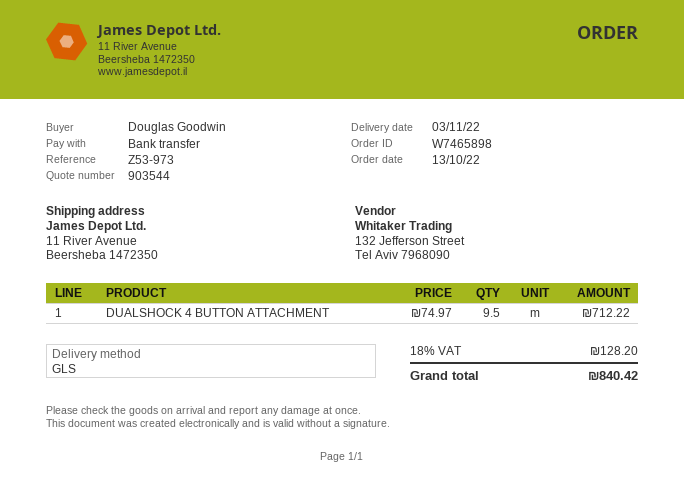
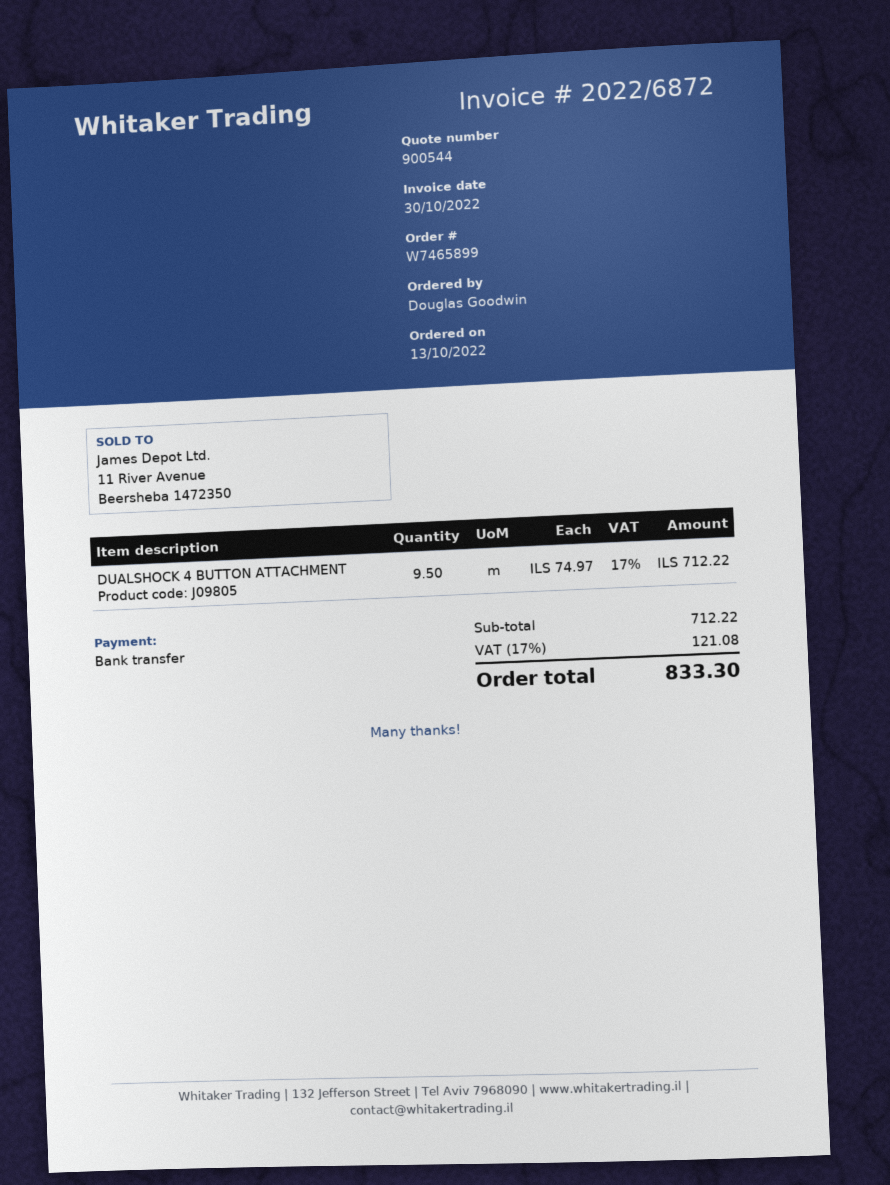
quote number: 903544 -> 900544
order number: W7465898 -> W7465899
tax: 18% = 128.20 -> 17% = 121.08
total: 840.42 -> 833.30

